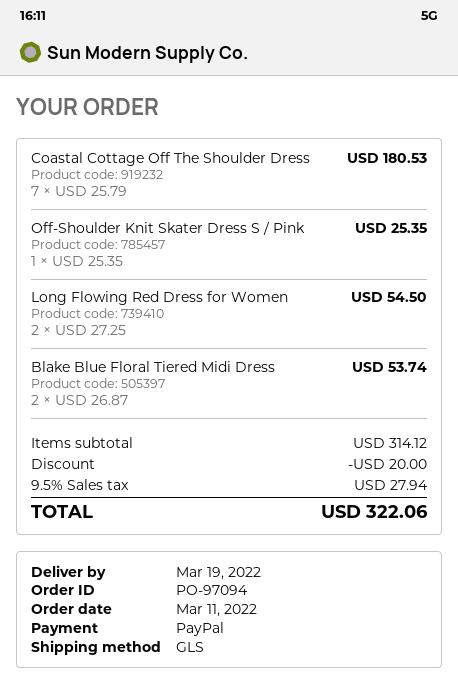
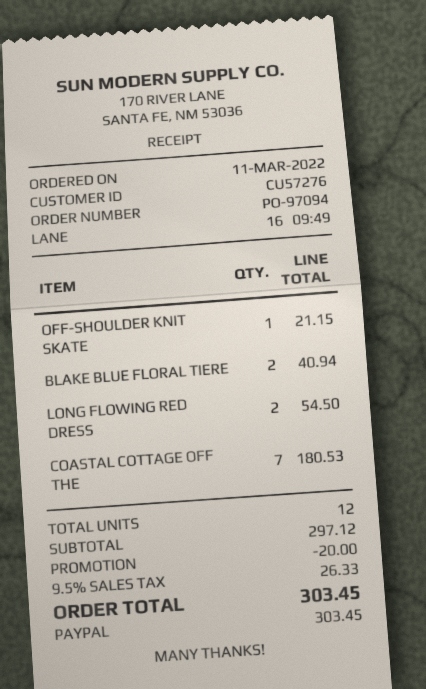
Off-Shoulder Knit Skater Dress S / Pink: 1 for 25.35 -> 1 for 21.15
Blake Blue Floral Tiered Midi Dress: 2 for 53.74 -> 2 for 40.94
subtotal: 314.12 -> 297.12
tax: 9.5% = 27.94 -> 9.5% = 26.33
total: 322.06 -> 303.45

